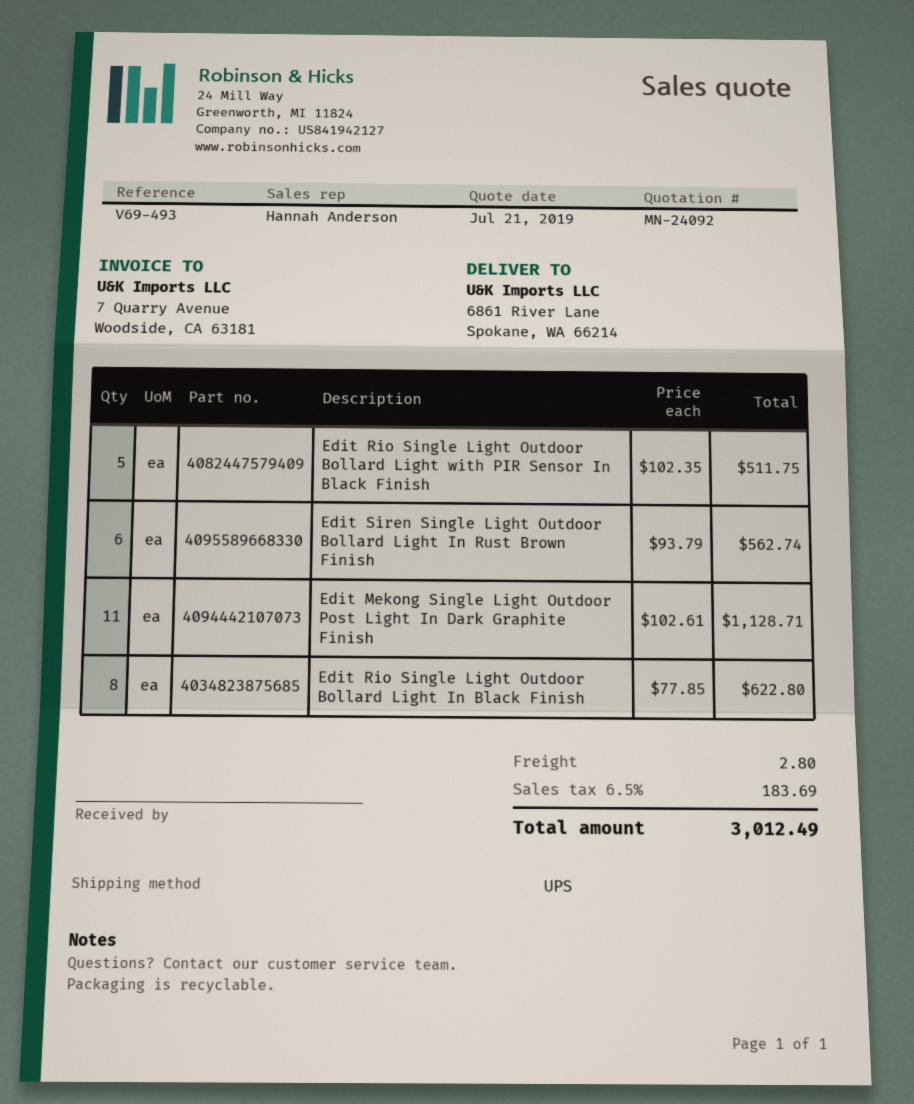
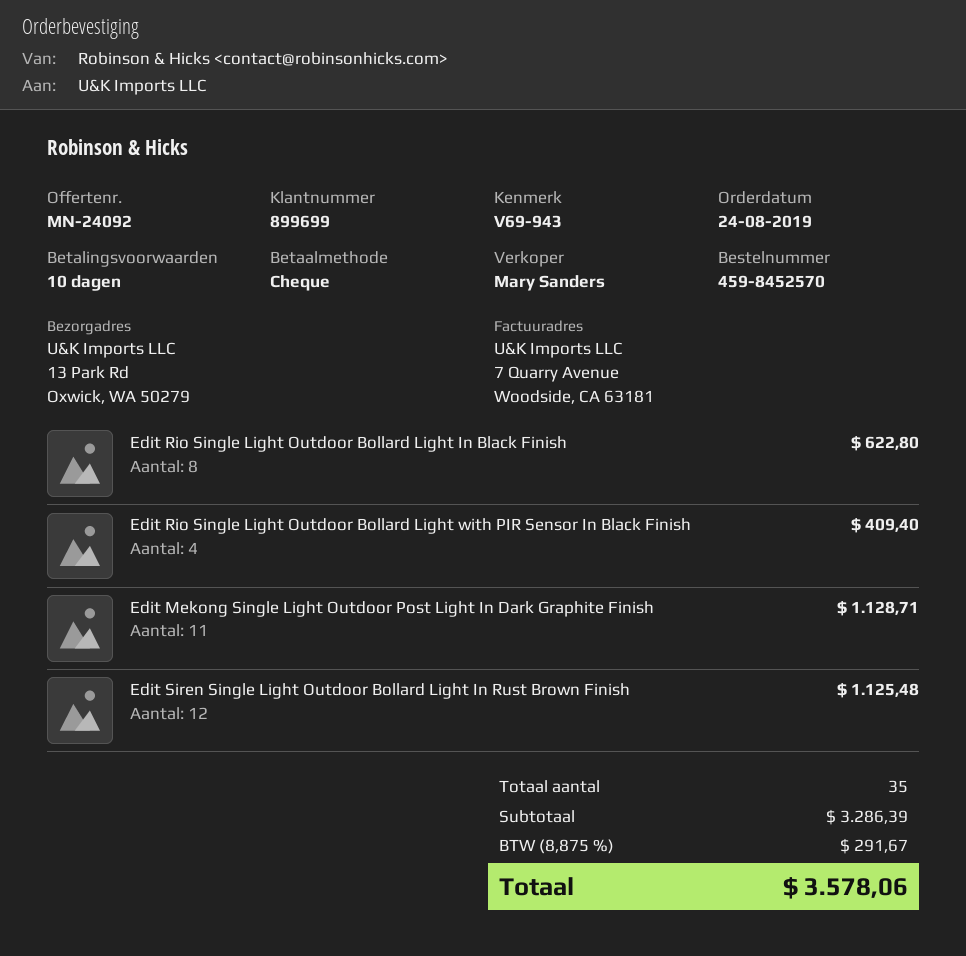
reference: V69-493 -> V69-943
sales rep: Hannah Anderson -> Mary Sanders
ship to: 6861 River Lane, Spokane, WA 66214 -> 13 Park Rd, Oxwick, WA 50279
Edit Rio Single Light Outdoor Bollard Light with PIR Sensor In Black Finish: 5 for 511.75 -> 4 for 409.40
Edit Siren Single Light Outdoor Bollard Light In Rust Brown Finish: 6 for 562.74 -> 12 for 1125.48
shipping: 2.80 -> none
tax: 6.5% = 183.69 -> 8.875% = 291.67
total: 3012.49 -> 3578.06

